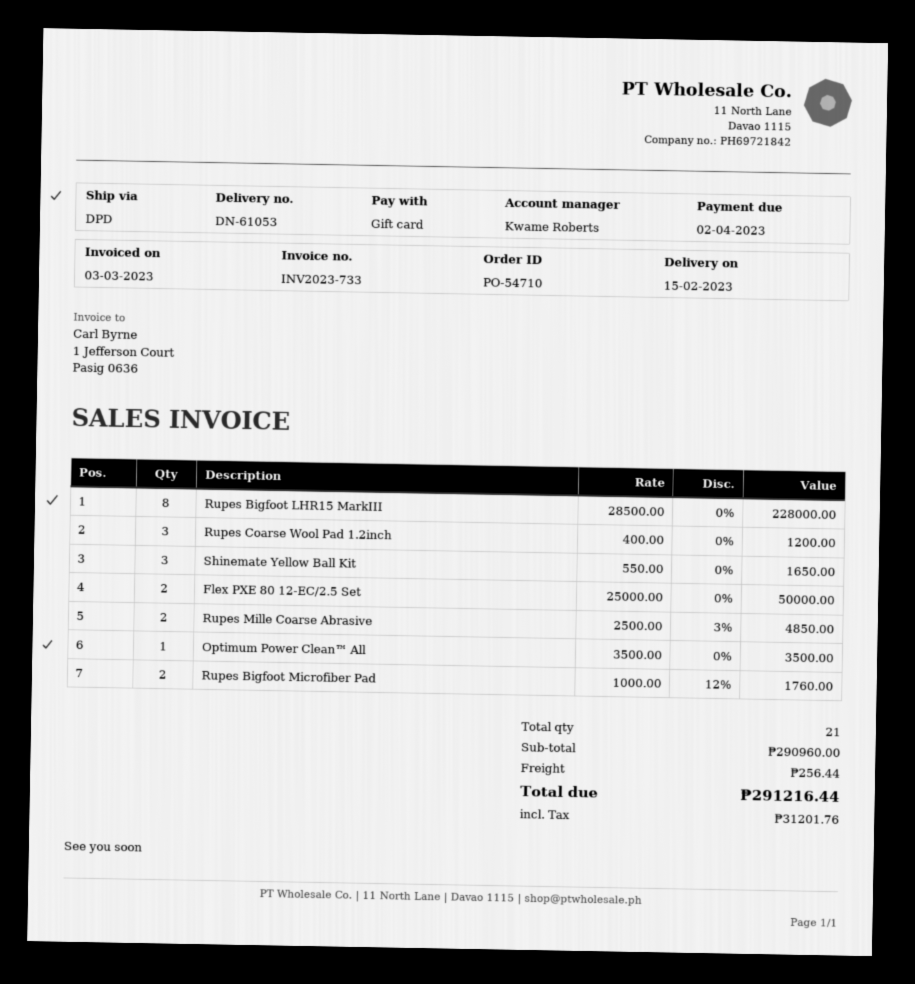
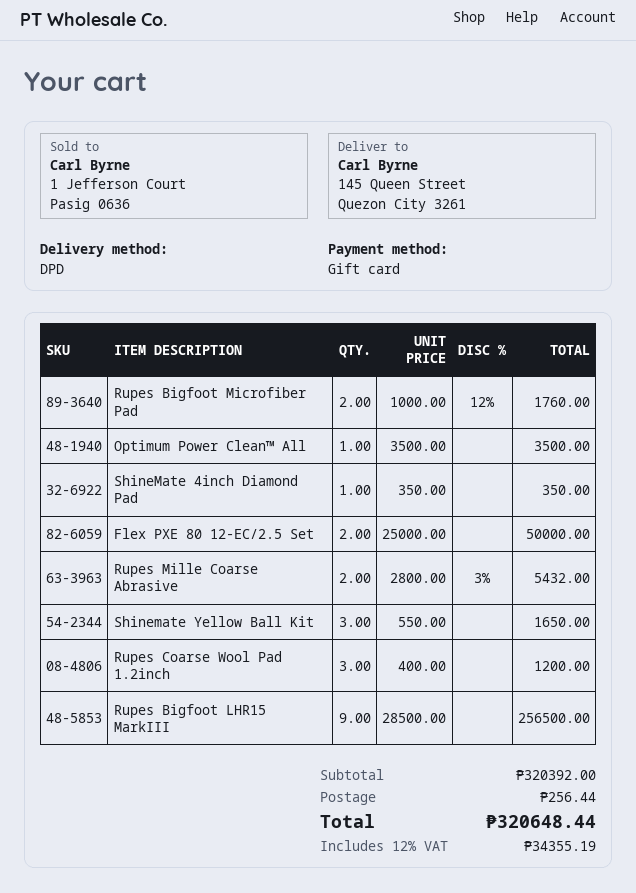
Rupes Bigfoot LHR15 MarkIII: 8 x 28500.00 = 228000.00 -> 9 x 28500.00 = 256500.00
Rupes Mille Coarse Abrasive: 2 x 2500.00 - 3% = 4850.00 -> 2 x 2800.00 - 3% = 5432.00
ShineMate 4inch Diamond Pad: none -> 1 x 350.00 = 350.00
subtotal: 290960.00 -> 320392.00
tax: 31201.76 -> 34355.19
total: 291216.44 -> 320648.44

